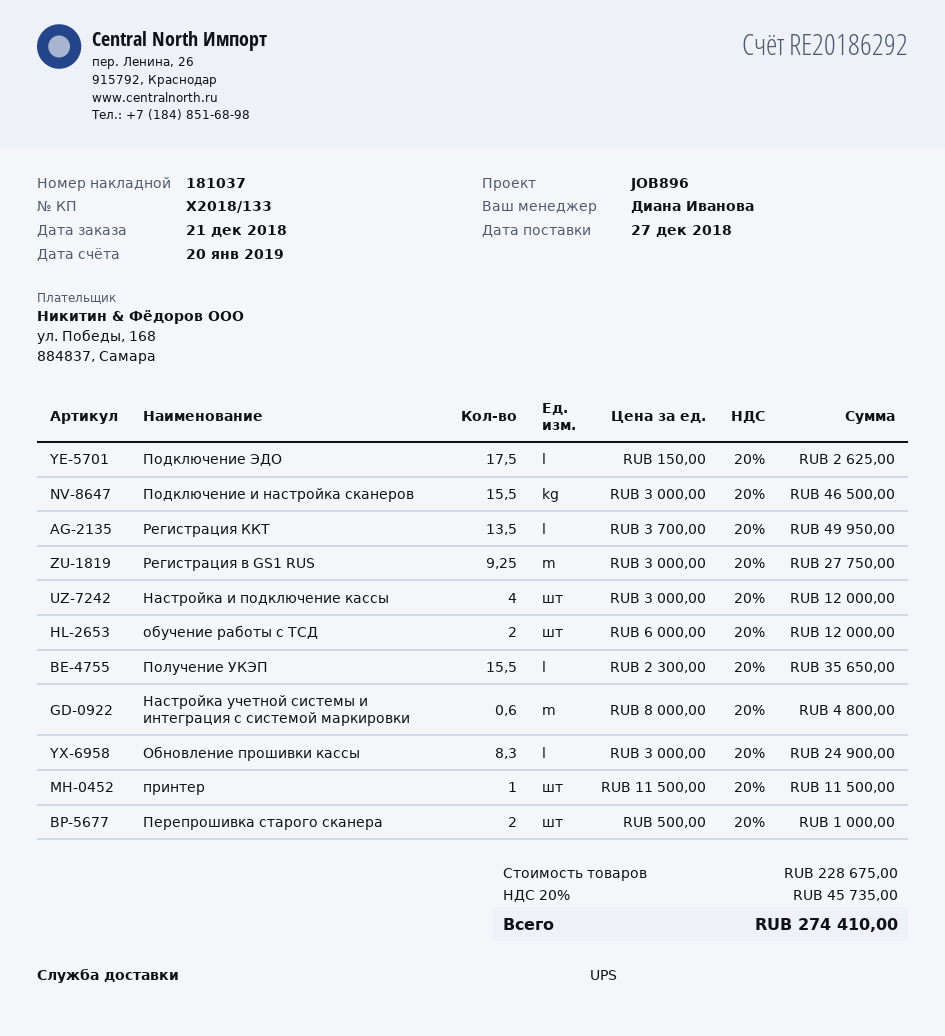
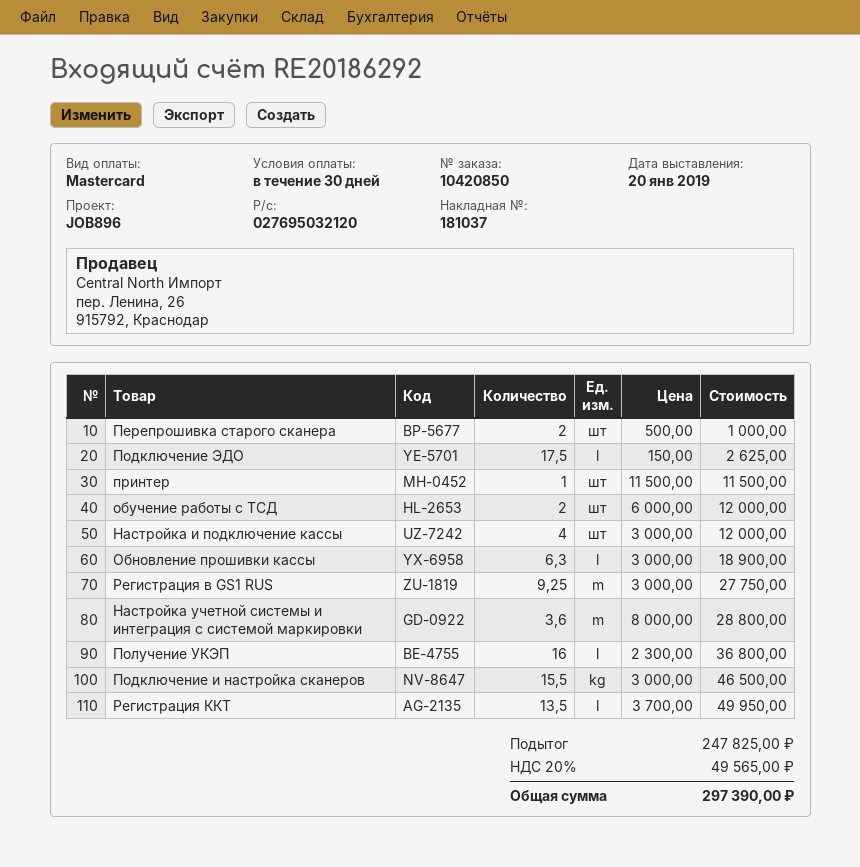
Получение УКЭП: 15.5 x 2300.00 = 35650.00 -> 16 x 2300.00 = 36800.00
Настройка учетной системы и интеграция с системой маркировки: 0.6 x 8000.00 = 4800.00 -> 3.6 x 8000.00 = 28800.00
Обновление прошивки кассы: 8.3 x 3000.00 = 24900.00 -> 6.3 x 3000.00 = 18900.00
subtotal: 228675.00 -> 247825.00
tax: 20% = 45735.00 -> 20% = 49565.00
total: 274410.00 -> 297390.00

